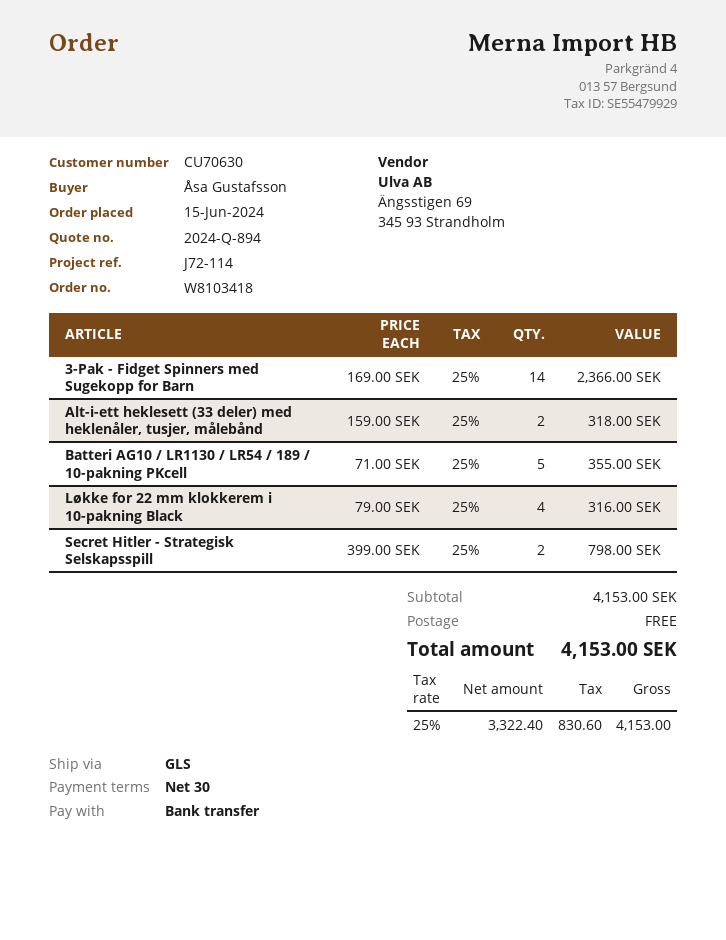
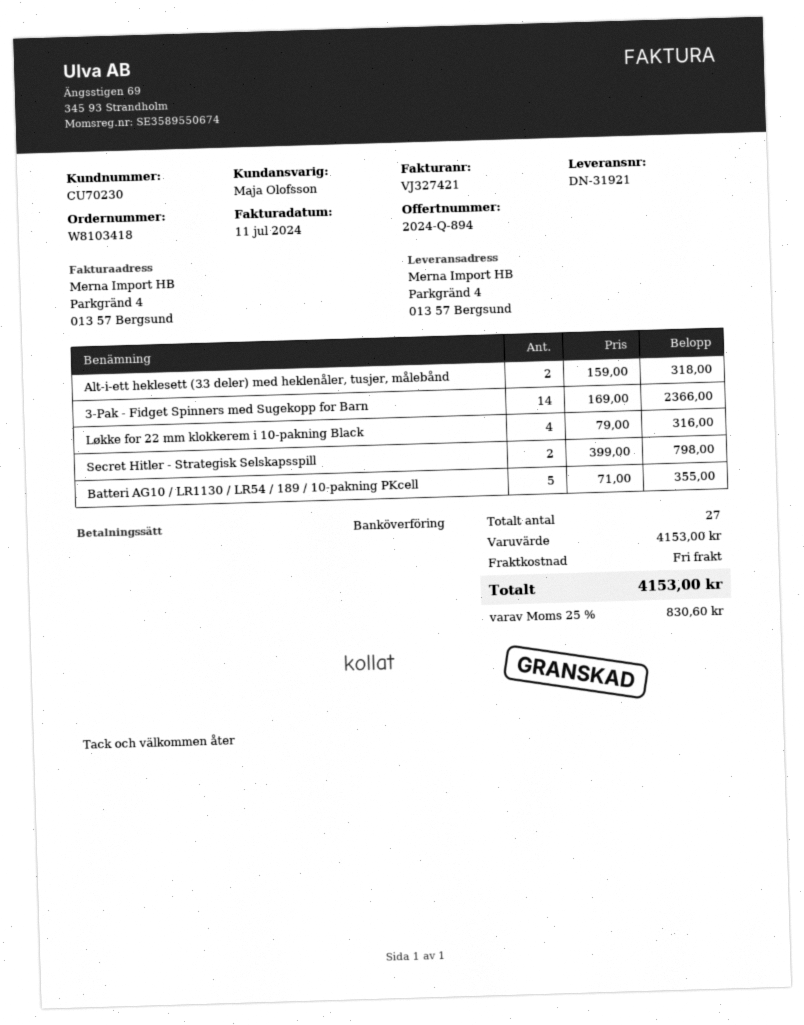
customer number: CU70630 -> CU70230

